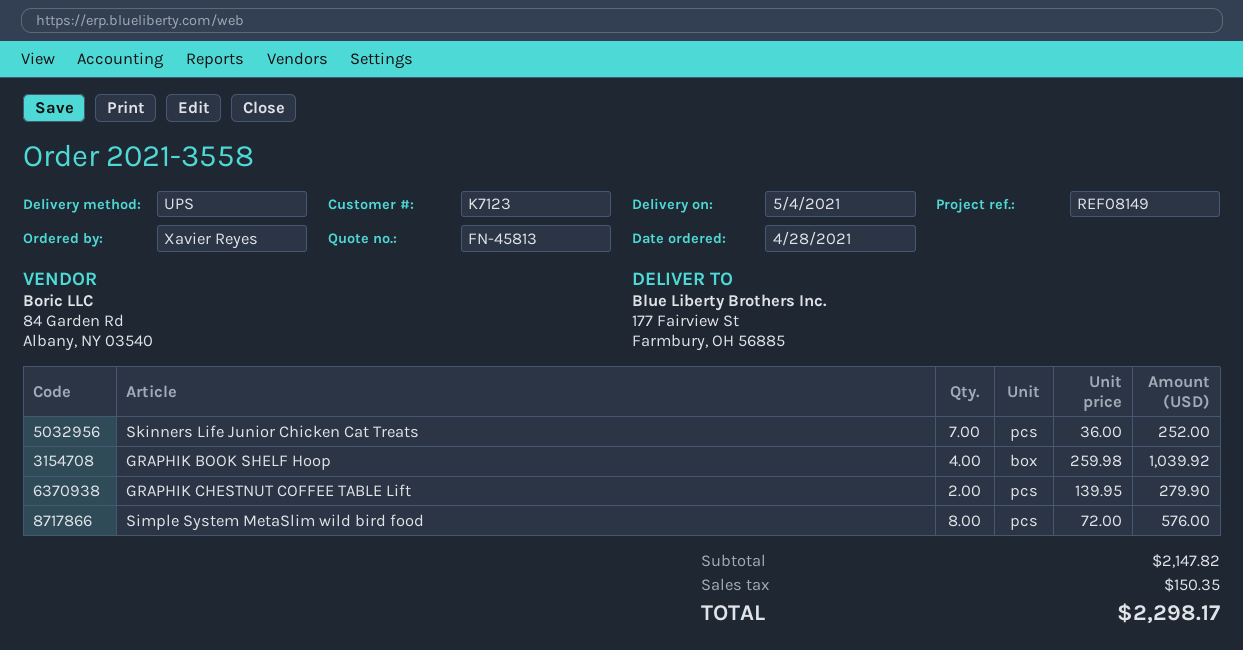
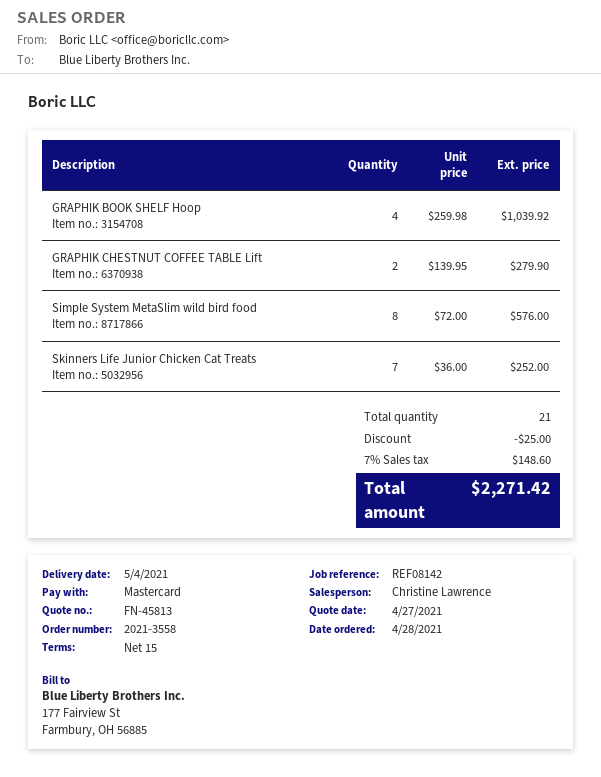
reference: REF08149 -> REF08142
discount: none -> 25.00
tax: 150.35 -> 148.60
total: 2298.17 -> 2271.42

